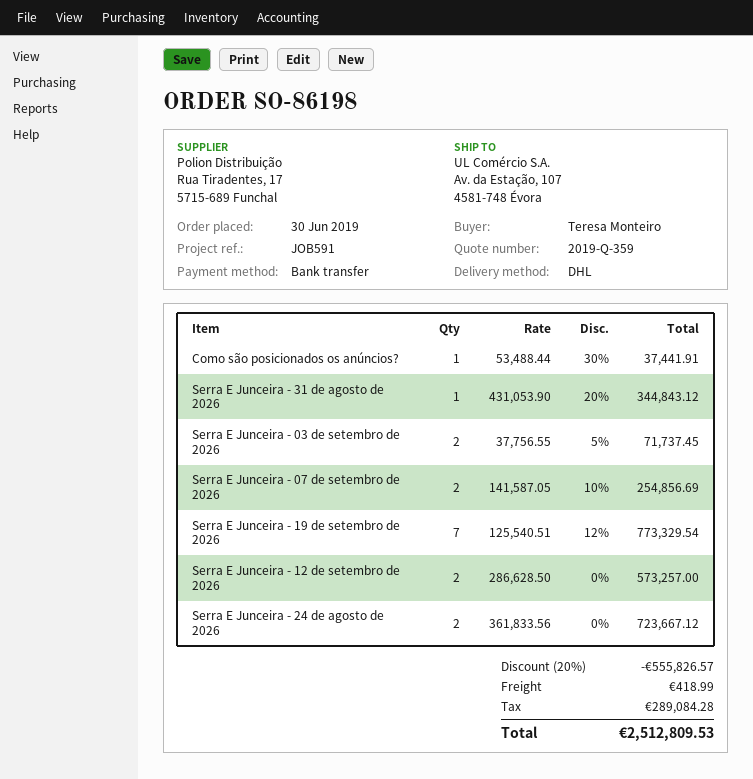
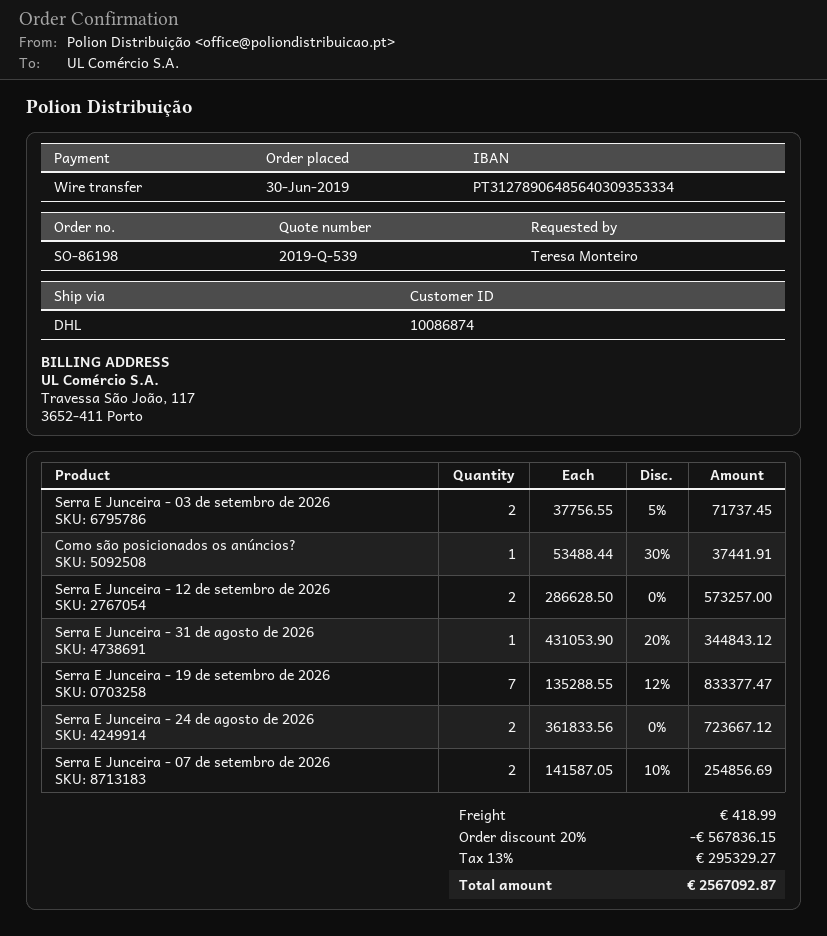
quote number: 2019-Q-359 -> 2019-Q-539
Serra E Junceira - 19 de setembro de 2026: 7 x 125540.51 - 12% = 773329.54 -> 7 x 135288.55 - 12% = 833377.47
discount: 20% = 555826.57 -> 20% = 567836.15
tax: 289084.28 -> 295329.27
total: 2512809.53 -> 2567092.87

